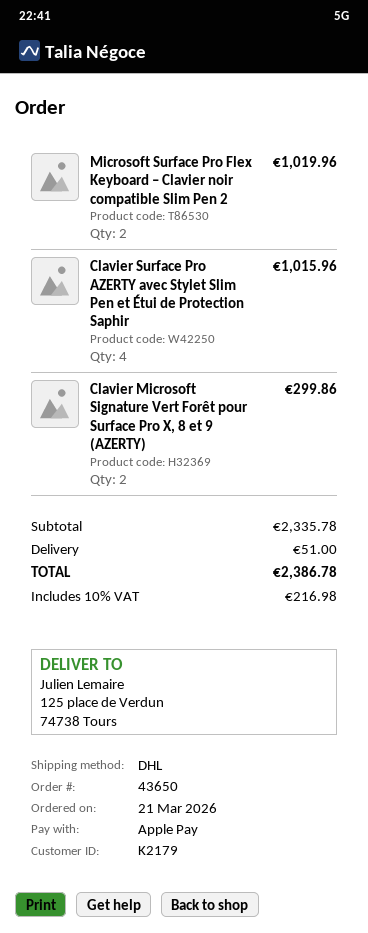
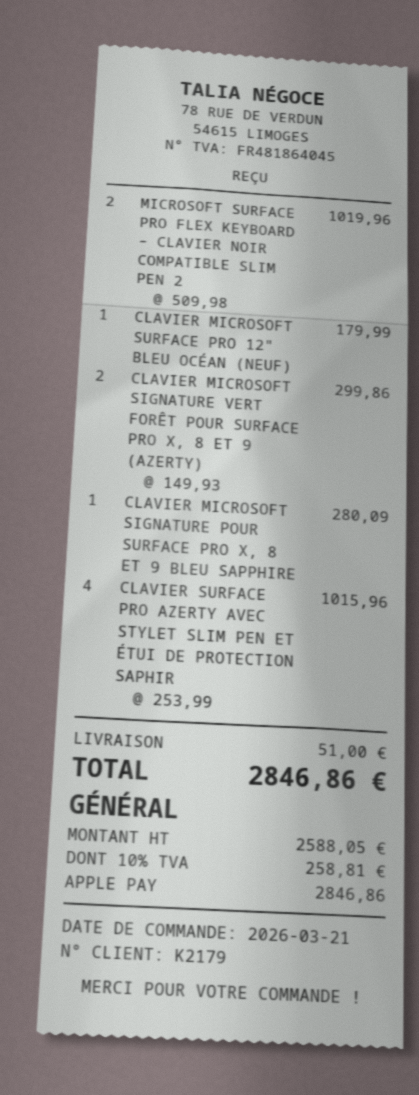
CLAVIER MICROSOFT SURFACE PRO 12" BLEU OCÉAN (NEUF): none -> 1 for 179.99
CLAVIER MICROSOFT SIGNATURE POUR SURFACE PRO X, 8 ET 9 BLEU SAPPHIRE: none -> 1 for 280.09
tax: 10% = 216.98 -> 10% = 258.81
total: 2386.78 -> 2846.86

